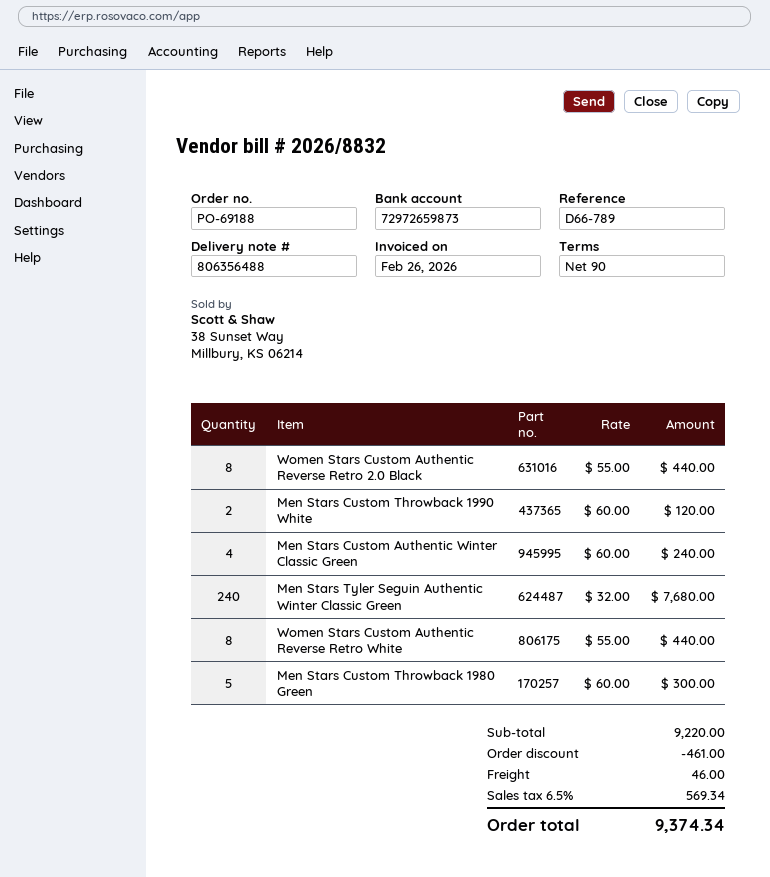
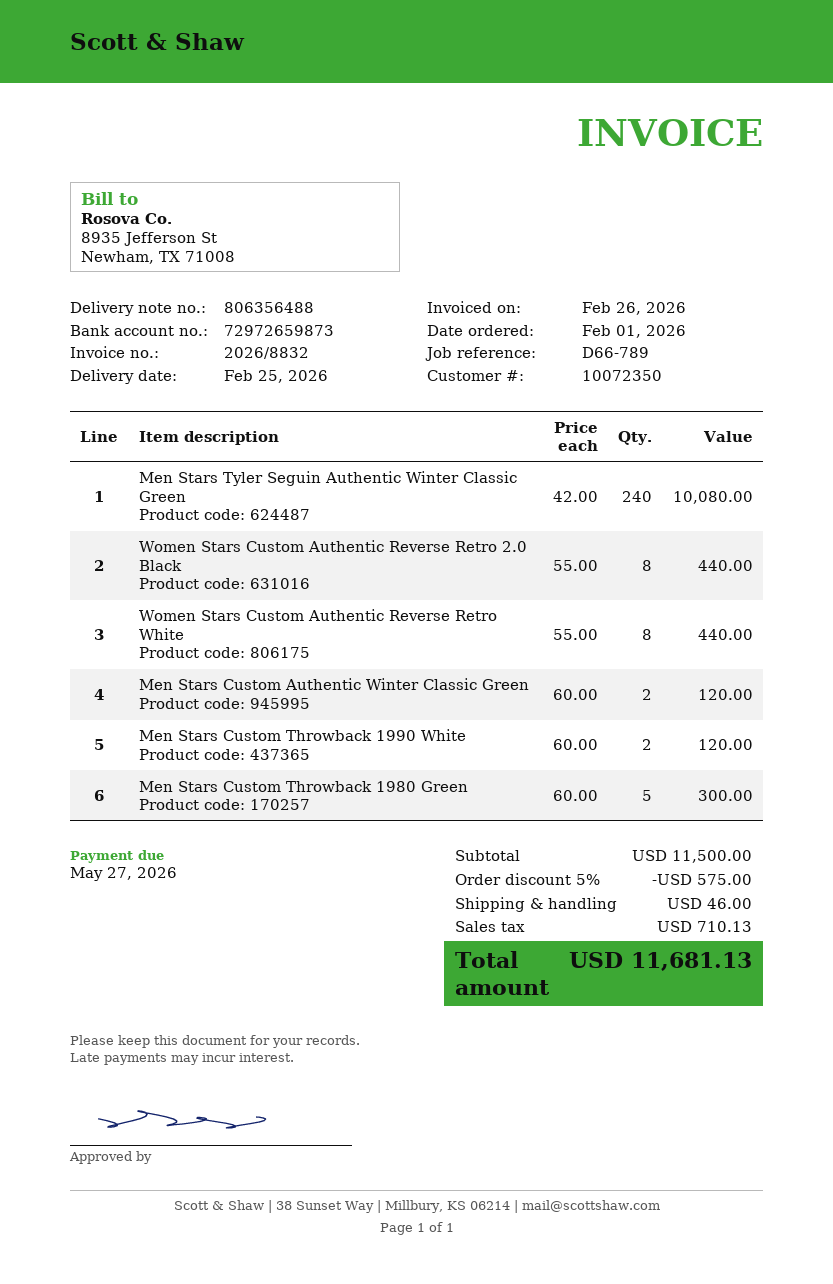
Men Stars Custom Authentic Winter Classic Green: 4 x 60.00 = 240.00 -> 2 x 60.00 = 120.00
Men Stars Tyler Seguin Authentic Winter Classic Green: 240 x 32.00 = 7680.00 -> 240 x 42.00 = 10080.00
subtotal: 9220.00 -> 11500.00
discount: 461.00 -> 575.00
tax: 569.34 -> 710.13
total: 9374.34 -> 11681.13

